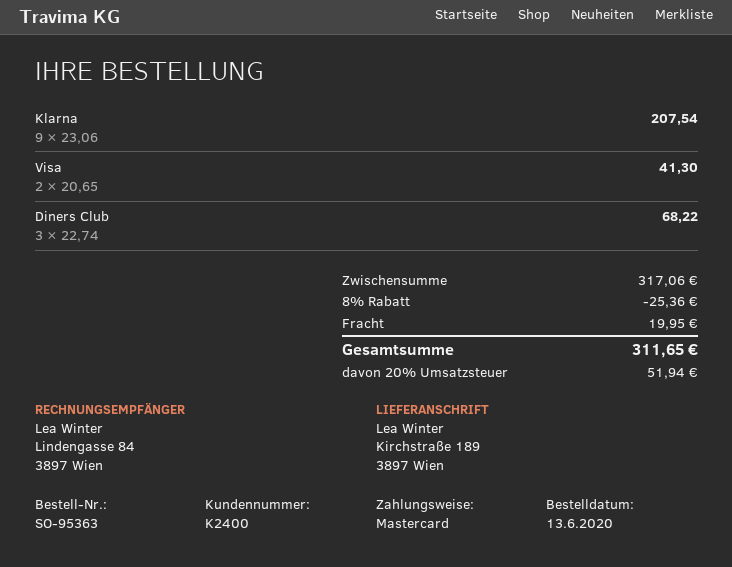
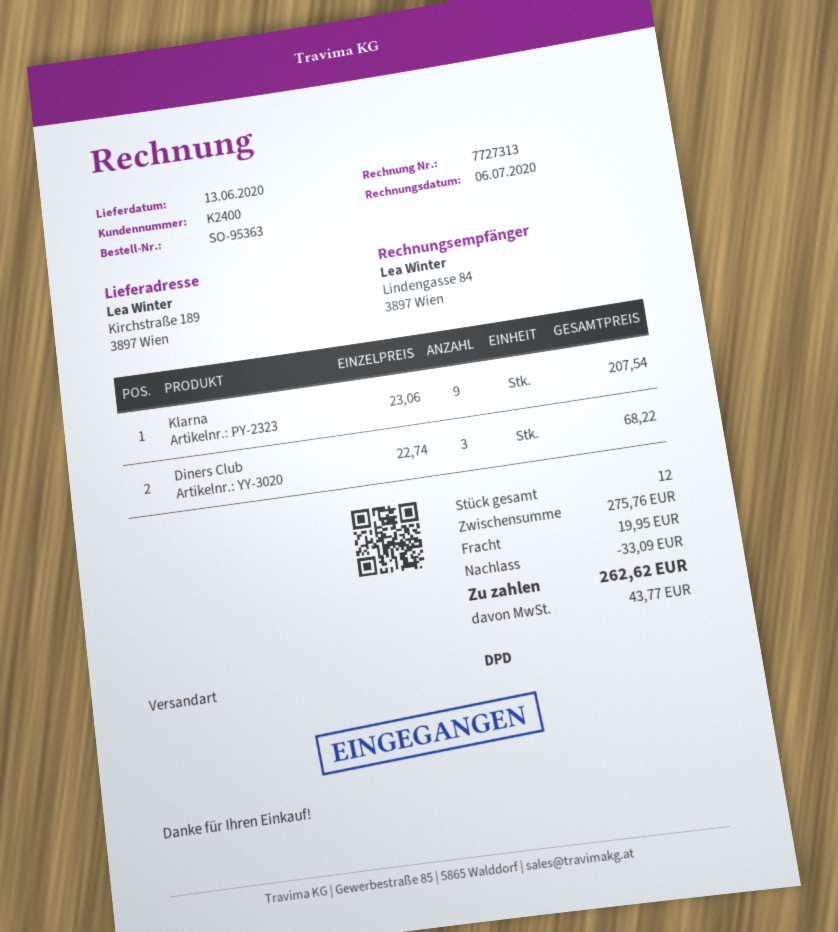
Visa: 2 x 20.65 = 41.30 -> none
subtotal: 317.06 -> 275.76
discount: 25.36 -> 33.09
tax: 51.94 -> 43.77
total: 311.65 -> 262.62

